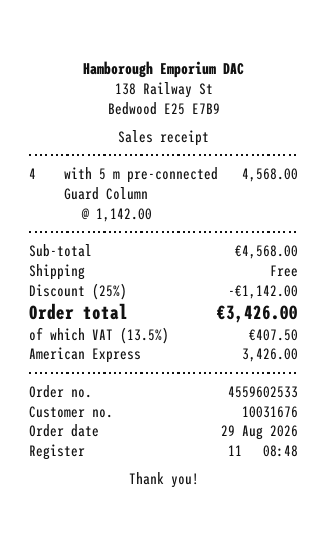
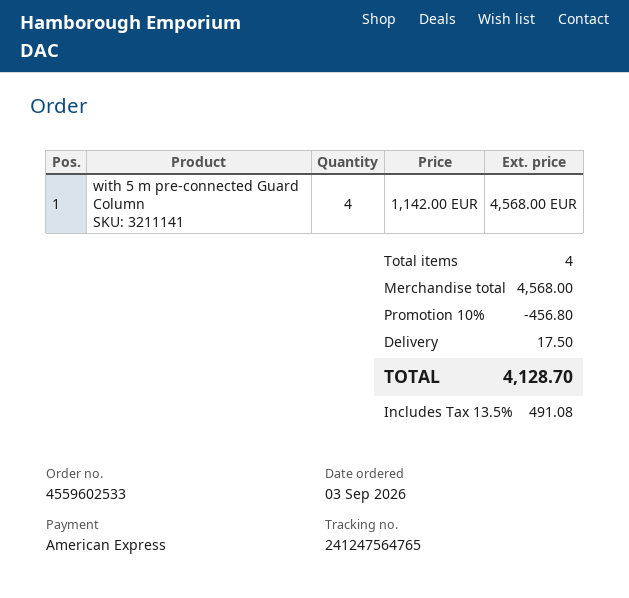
order date: 2026-08-29 -> 2026-09-03
discount: 25% = 1142.00 -> 10% = 456.80
shipping: 0.00 -> 17.50
tax: 13.5% = 407.50 -> 13.5% = 491.08
total: 3426.00 -> 4128.70

